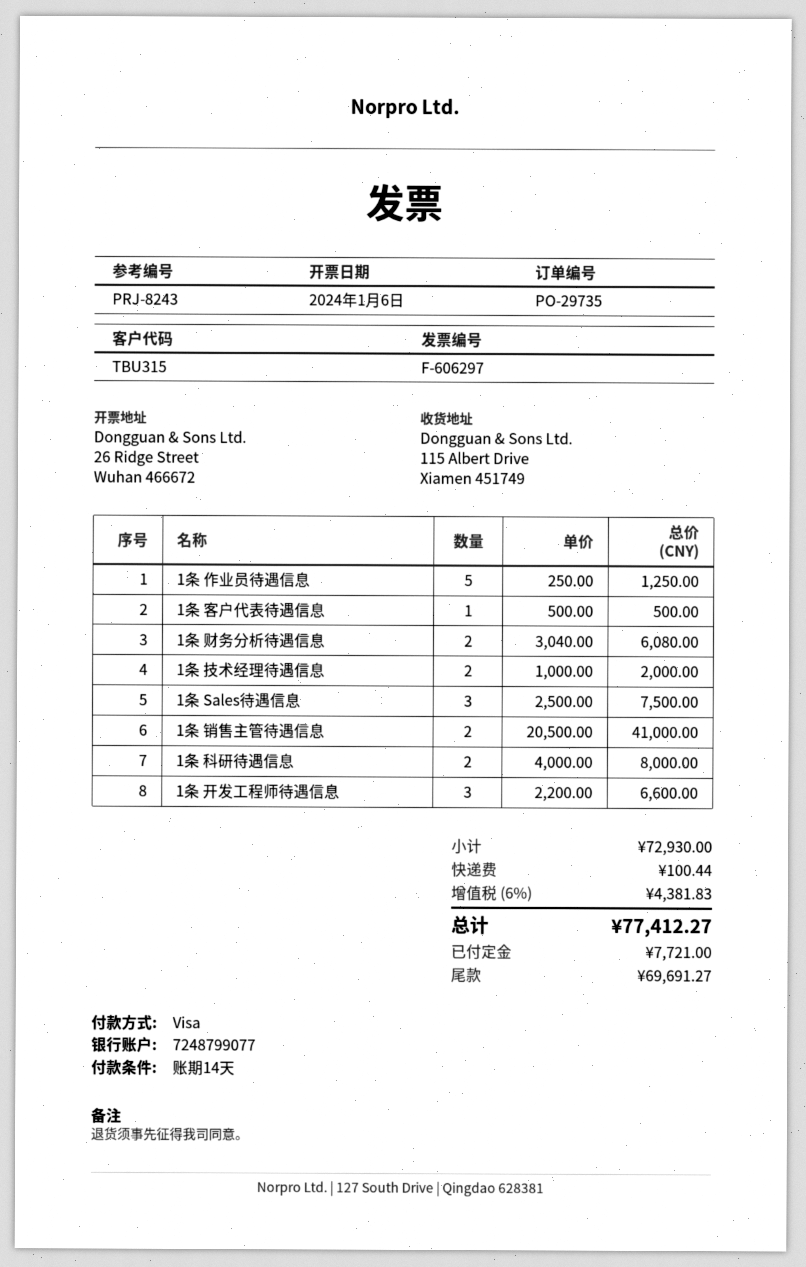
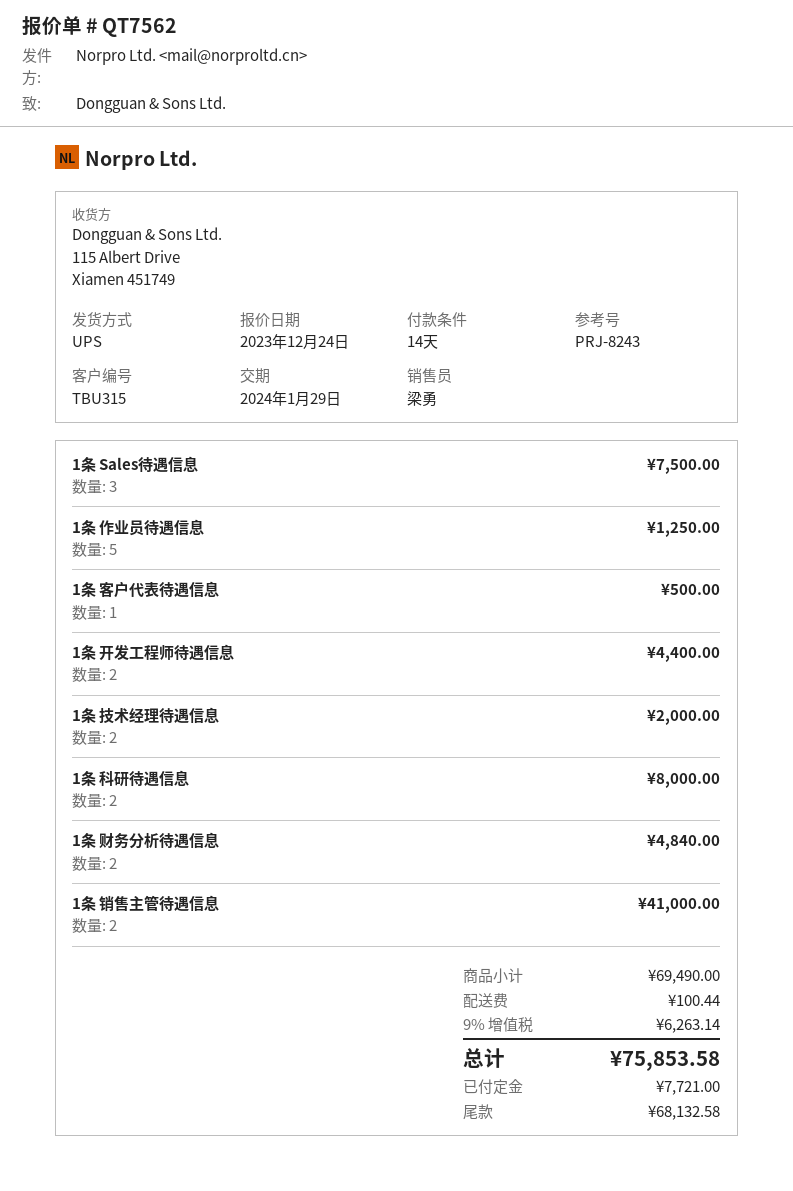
1条 财务分析待遇信息: 2 for 6080.00 -> 2 for 4840.00
1条 开发工程师待遇信息: 3 for 6600.00 -> 2 for 4400.00
subtotal: 72930.00 -> 69490.00
tax: 6% = 4381.83 -> 9% = 6263.14
total: 77412.27 -> 75853.58
balance: 69691.27 -> 68132.58

